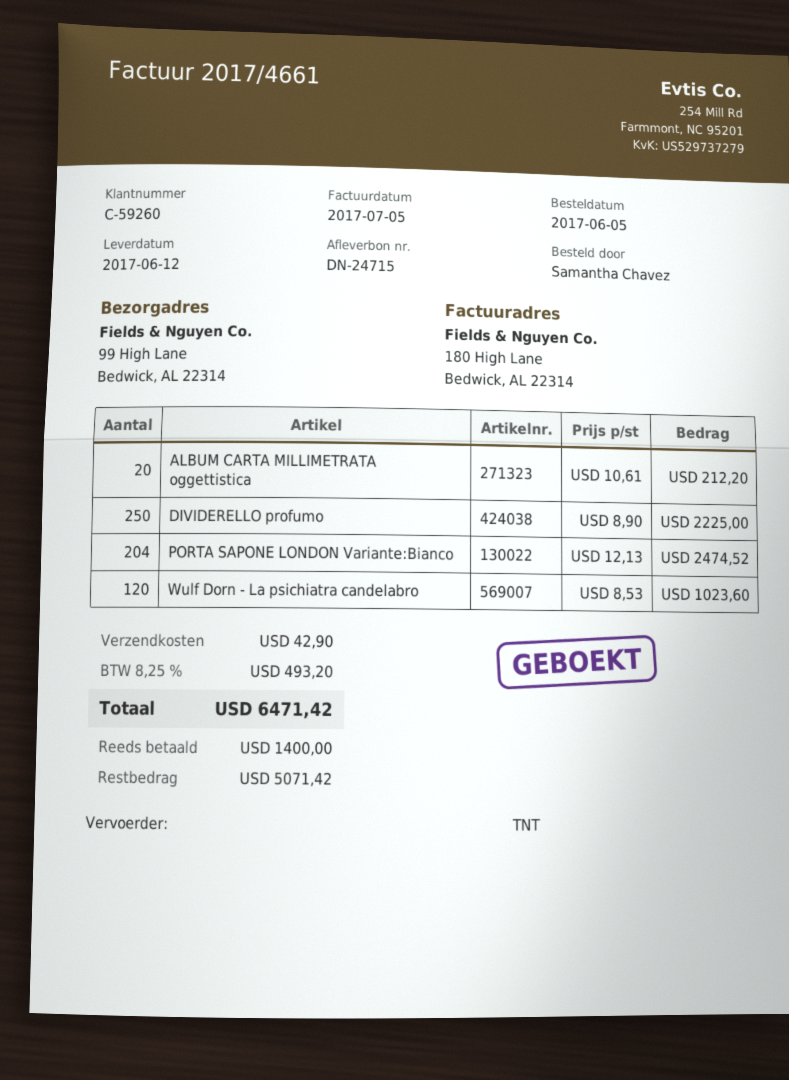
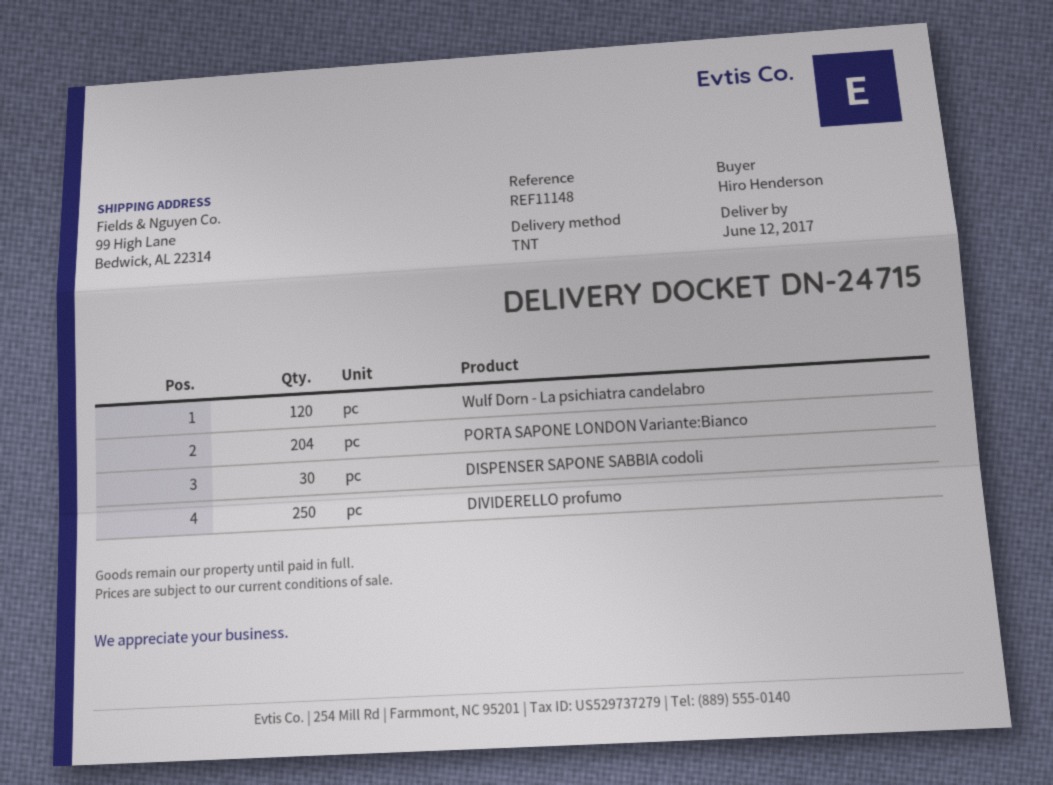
ordered by: Samantha Chavez -> Hiro Henderson
ALBUM CARTA MILLIMETRATA oggettistica: 20 -> none
DISPENSER SAPONE SABBIA codoli: none -> 30

